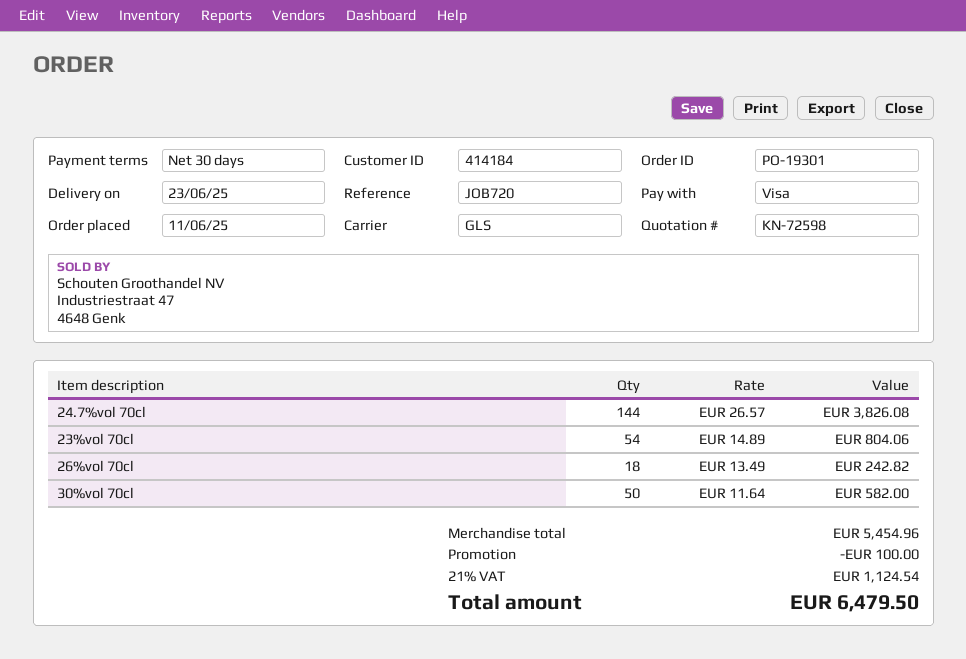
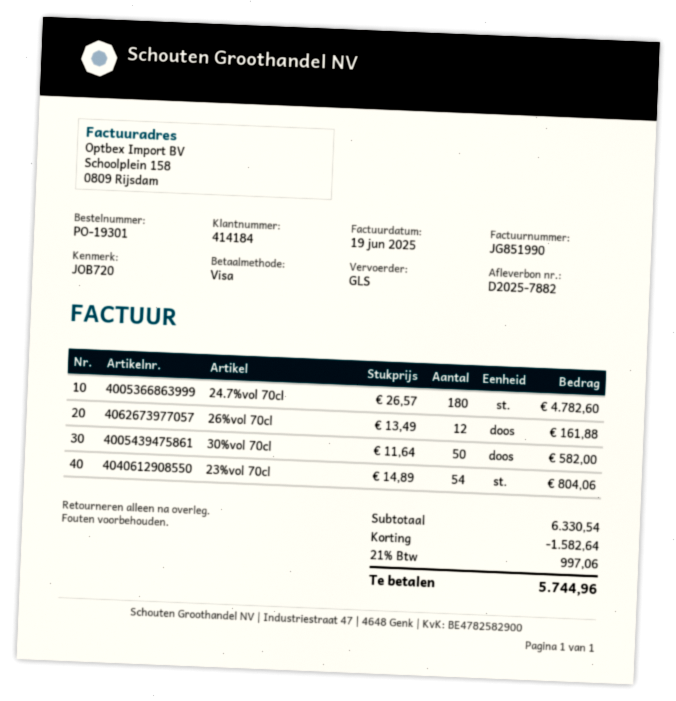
24.7%vol 70cl: 144 x 26.57 = 3826.08 -> 180 x 26.57 = 4782.60
26%vol 70cl: 18 x 13.49 = 242.82 -> 12 x 13.49 = 161.88
subtotal: 5454.96 -> 6330.54
discount: 100.00 -> 1582.64
tax: 21% = 1124.54 -> 21% = 997.06
total: 6479.50 -> 5744.96

